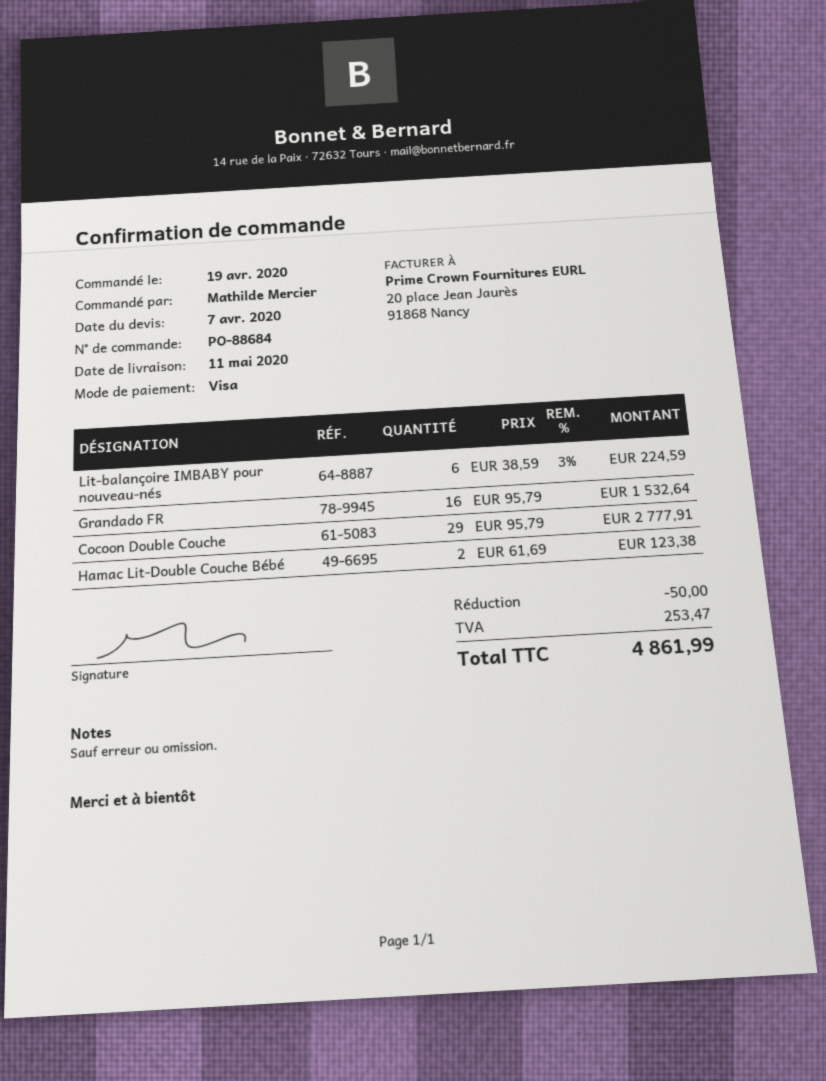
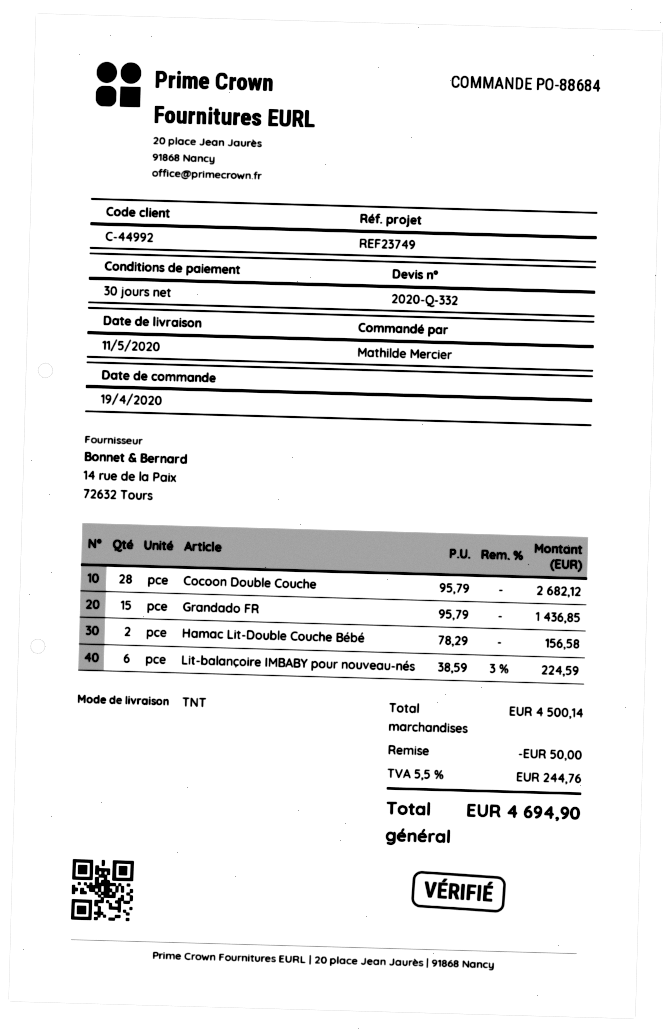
Grandado FR: 16 x 95.79 = 1532.64 -> 15 x 95.79 = 1436.85
Cocoon Double Couche: 29 x 95.79 = 2777.91 -> 28 x 95.79 = 2682.12
Hamac Lit-Double Couche Bébé: 2 x 61.69 = 123.38 -> 2 x 78.29 = 156.58
tax: 253.47 -> 244.76
total: 4861.99 -> 4694.90

